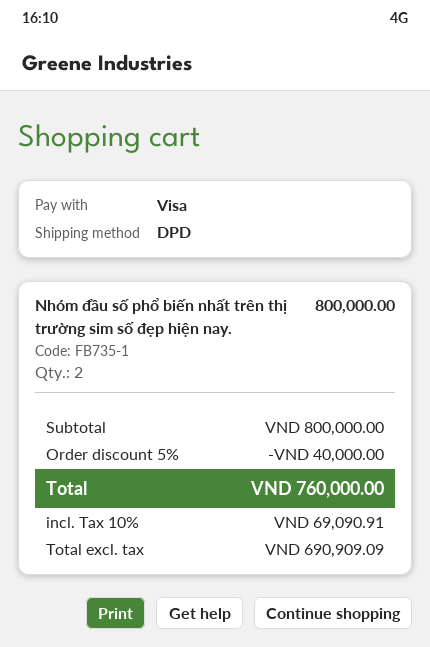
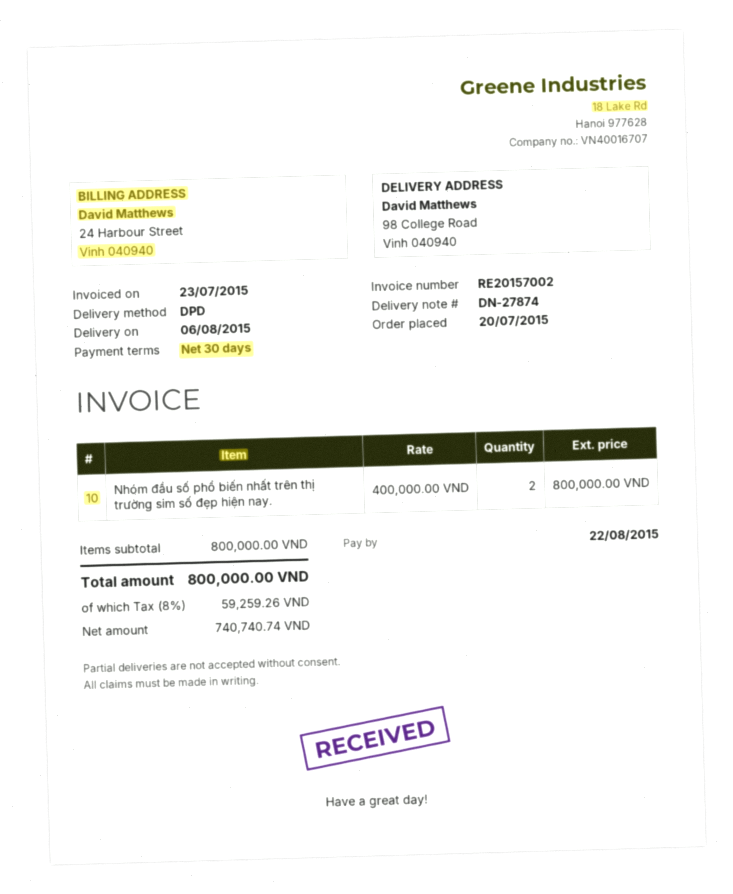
discount: 5% = 40000.00 -> none
net: 690909.09 -> 740740.74
tax: 10% = 69090.91 -> 8% = 59259.26
total: 760000.00 -> 800000.00

